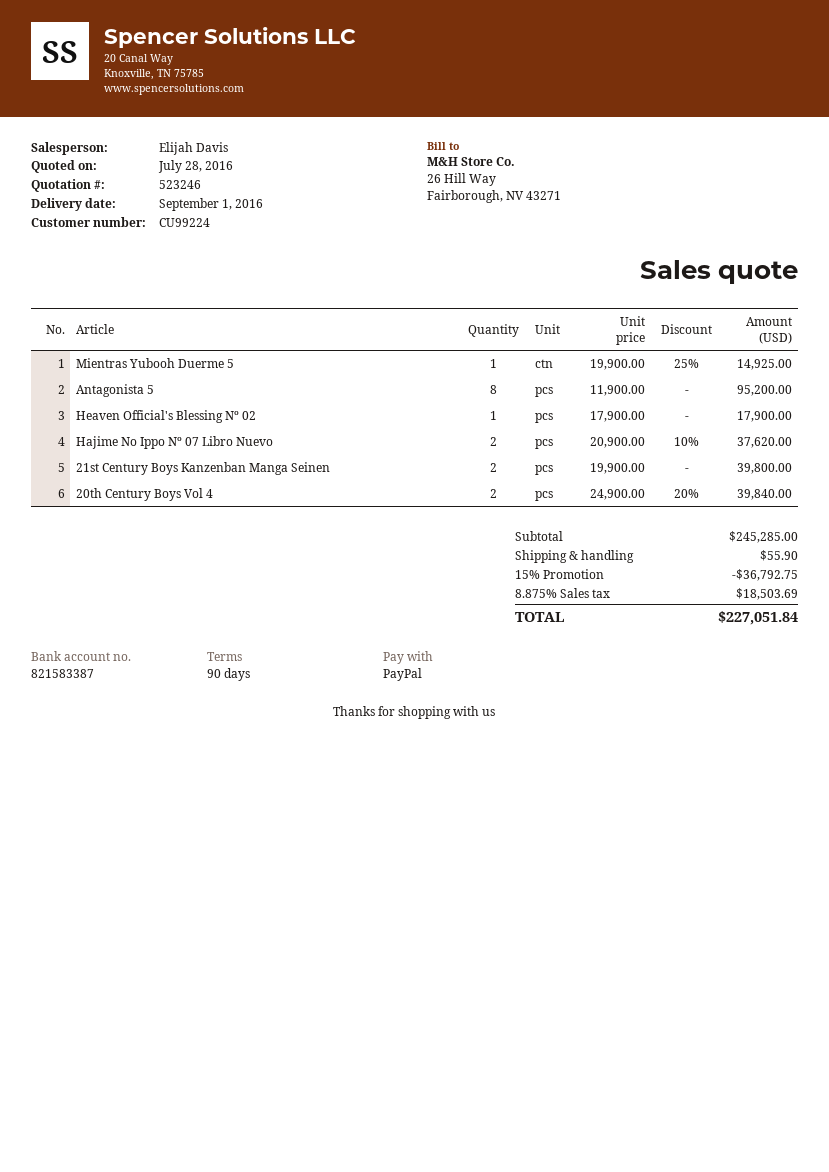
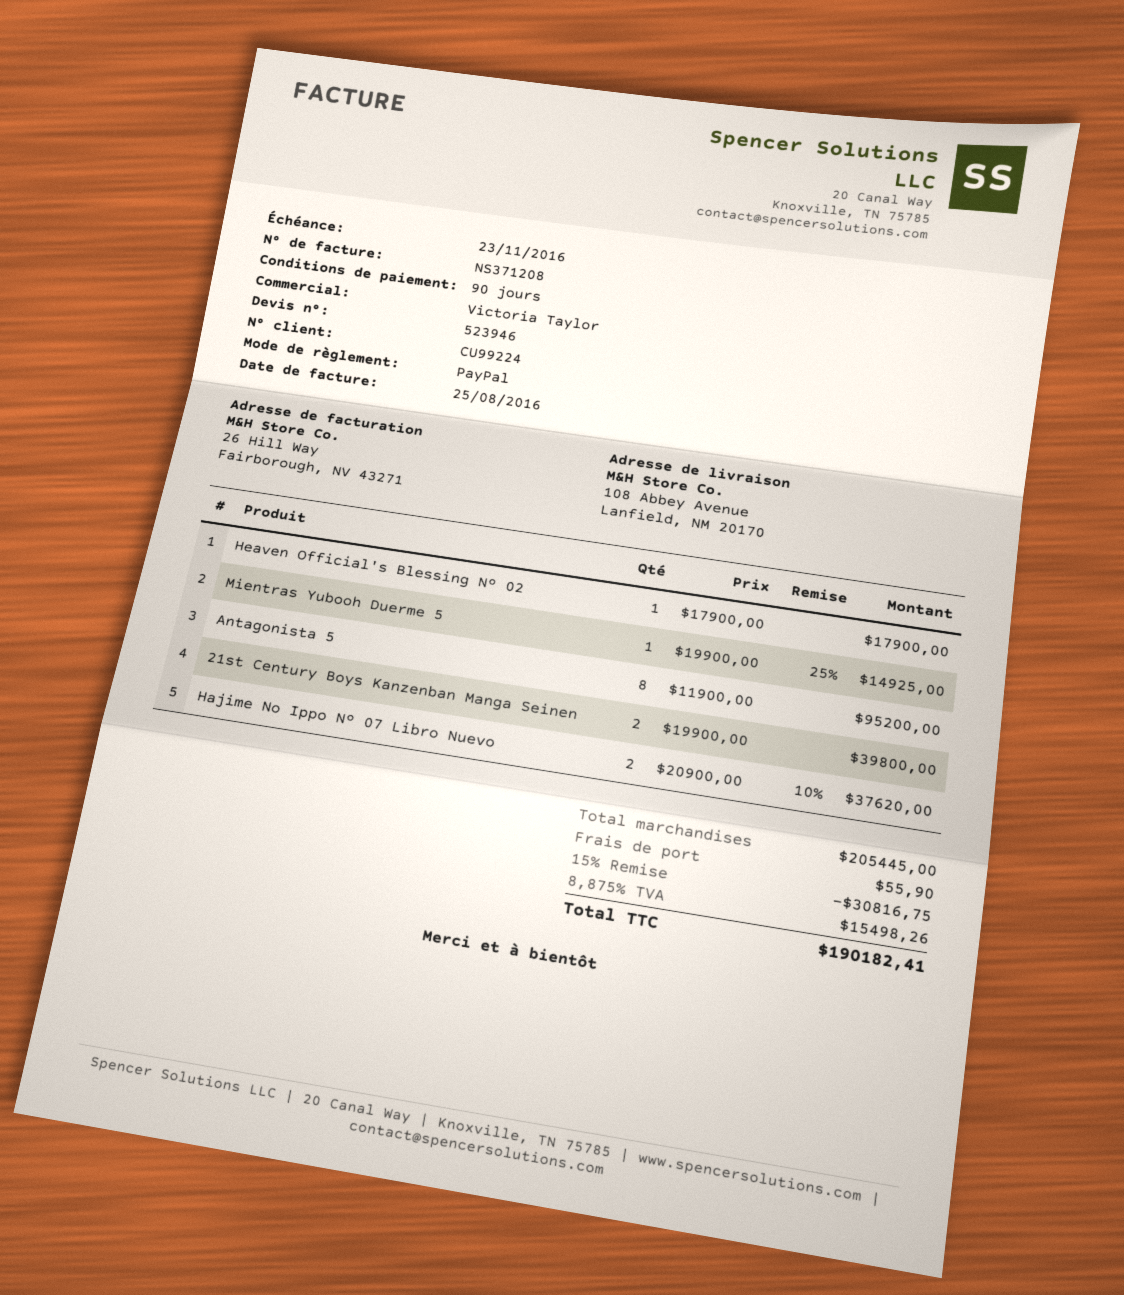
quote number: 523246 -> 523946
sales rep: Elijah Davis -> Victoria Taylor
20th Century Boys Vol 4: 2 x 24900.00 - 20% = 39840.00 -> none
subtotal: 245285.00 -> 205445.00
discount: 15% = 36792.75 -> 15% = 30816.75
tax: 8.875% = 18503.69 -> 8.875% = 15498.26
total: 227051.84 -> 190182.41

